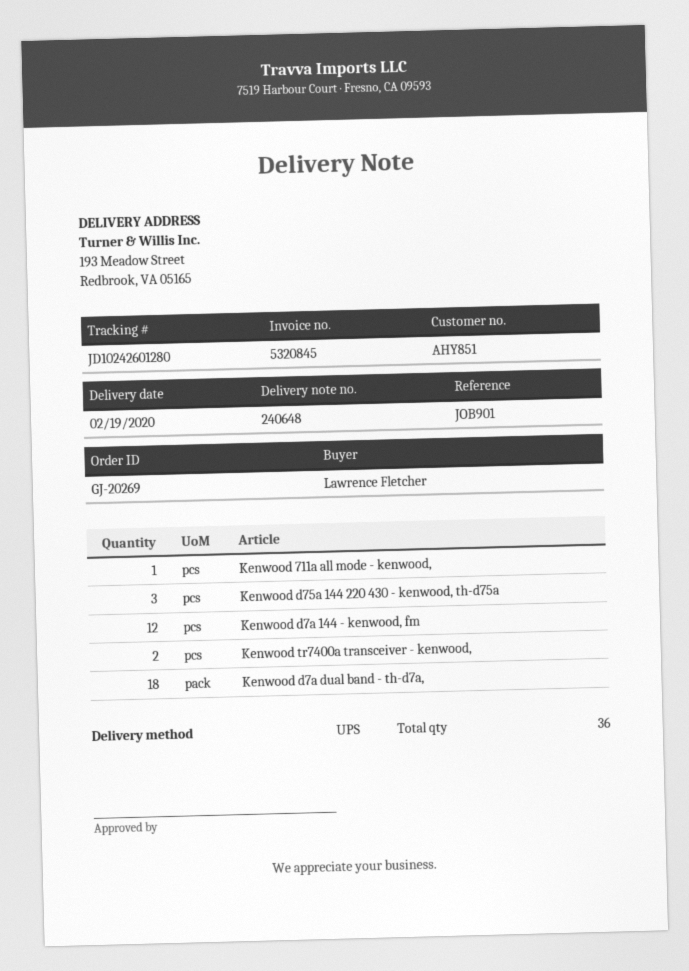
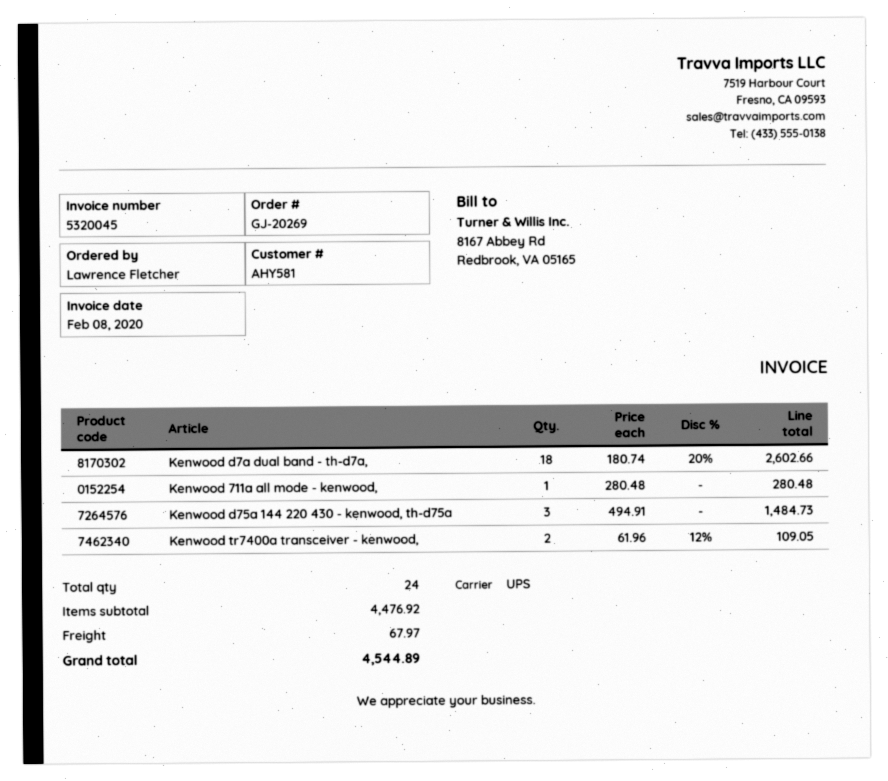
invoice number: 5320845 -> 5320045
customer number: AHY851 -> AHY581
Kenwood d7a 144 - kenwood, fm: 12 -> none
total quantity: 36 -> 24

